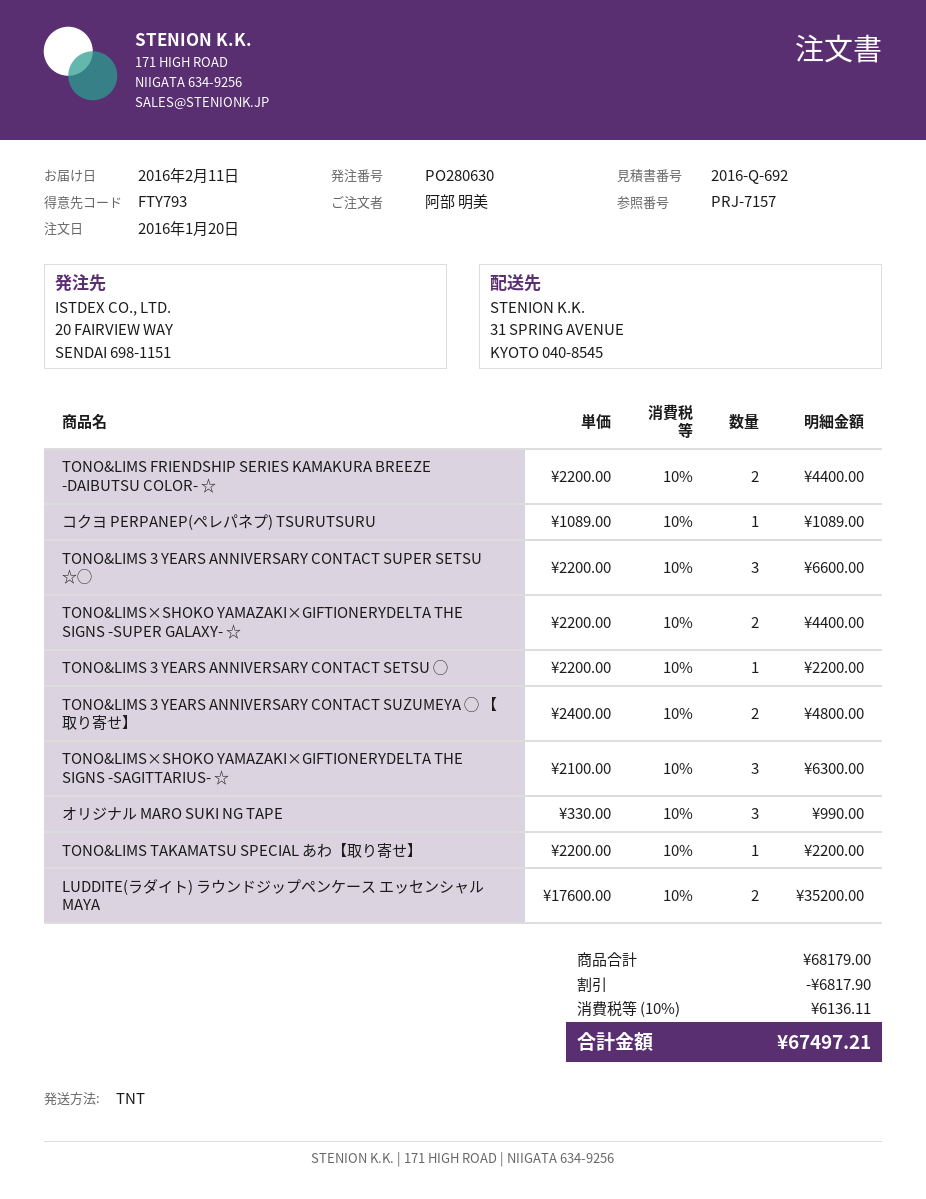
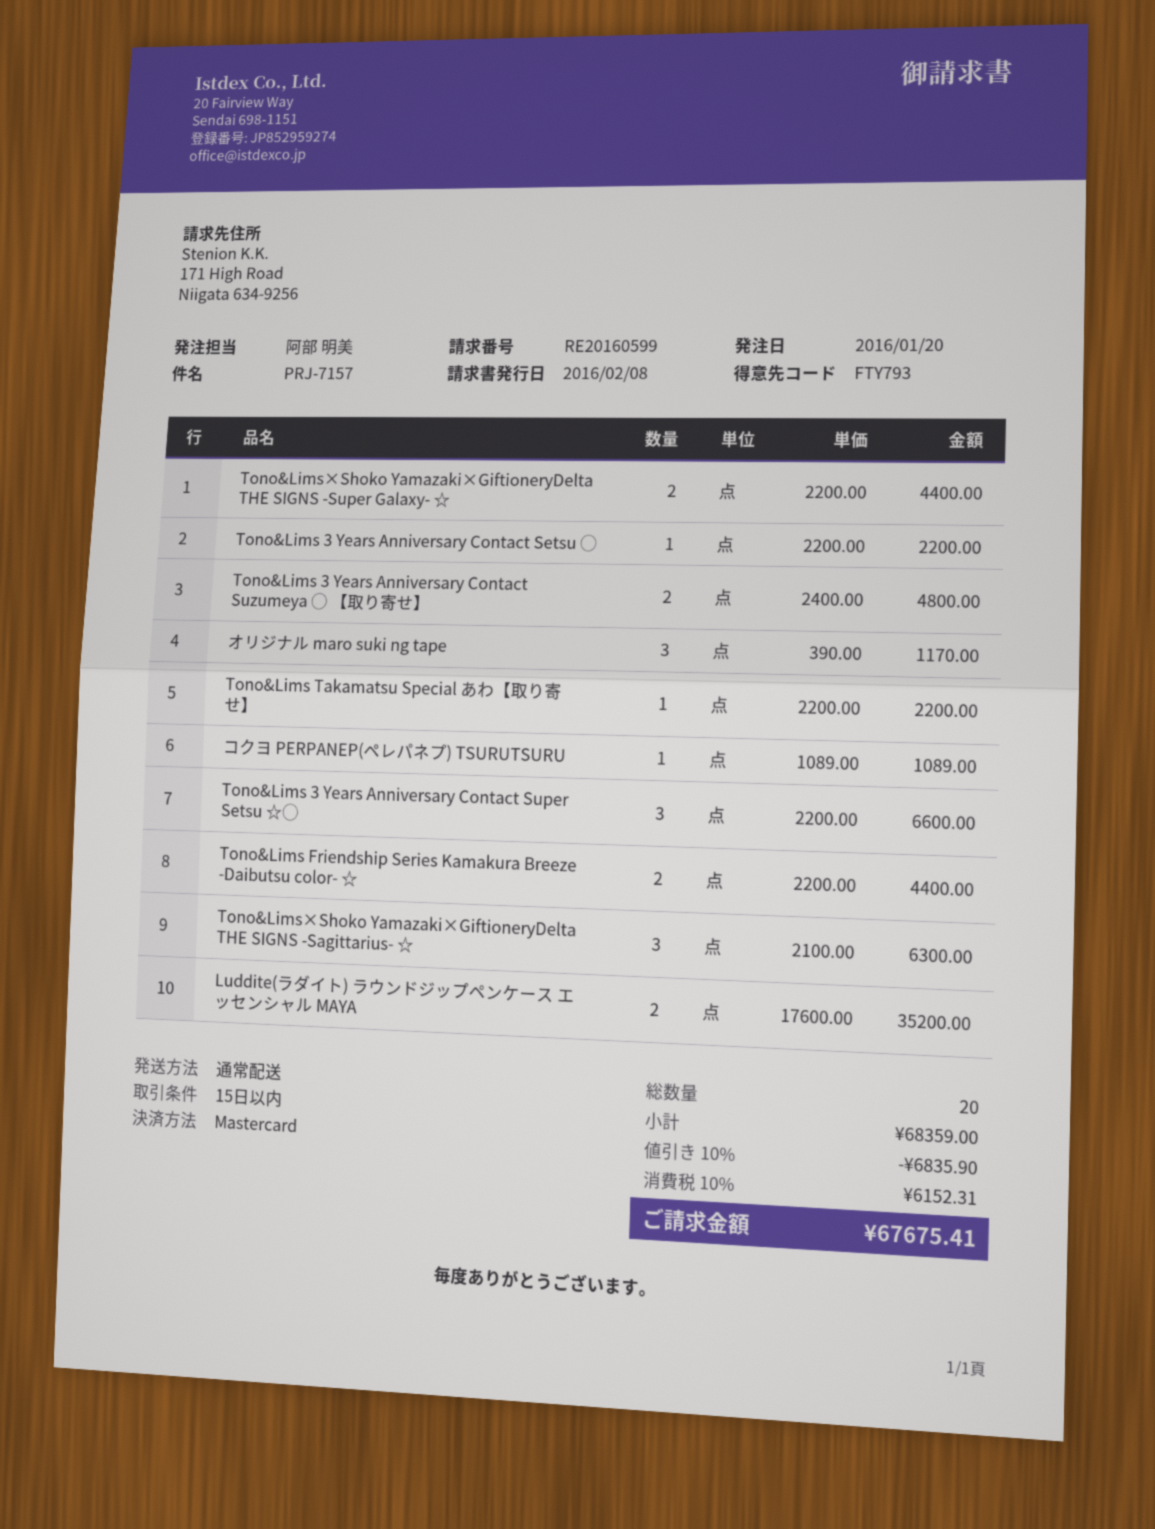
shipping method: TNT -> standard
オリジナル MARO SUKI NG TAPE: 3 x 330.00 = 990.00 -> 3 x 390.00 = 1170.00
subtotal: 68179.00 -> 68359.00
discount: 6817.90 -> 6835.90
tax: 10% = 6136.11 -> 10% = 6152.31
total: 67497.21 -> 67675.41

